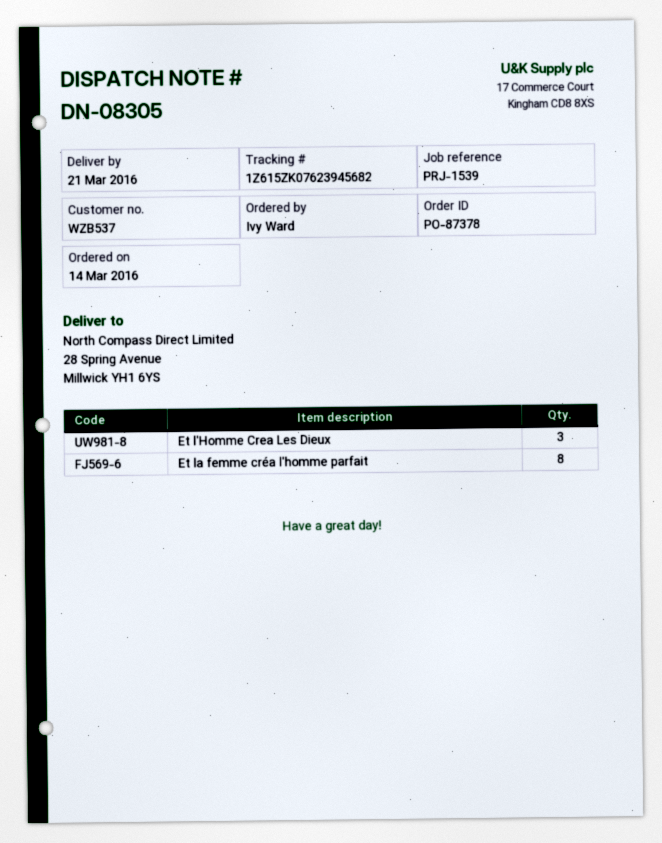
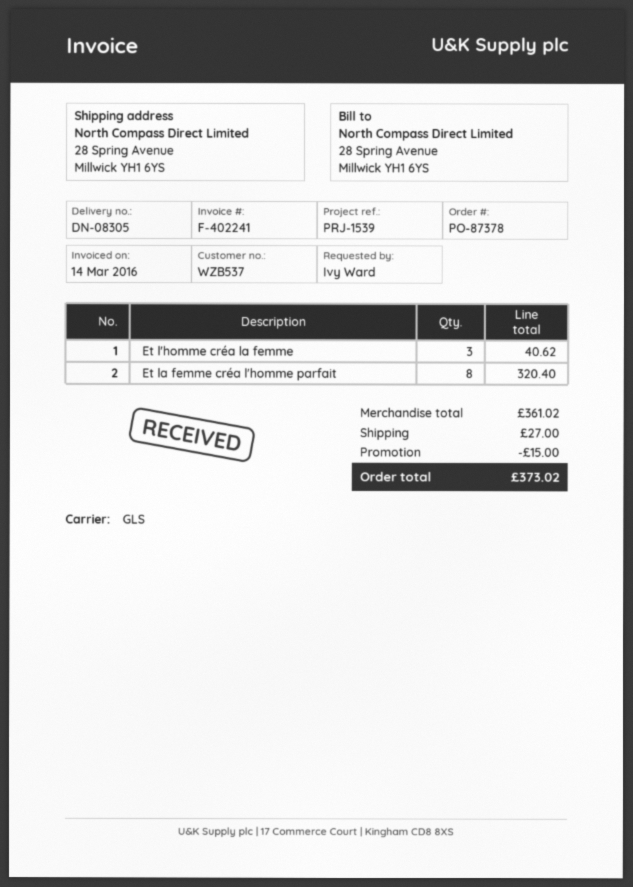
Et l'Homme Crea Les Dieux: 3 -> none
Et l'homme créa la femme: none -> 3

